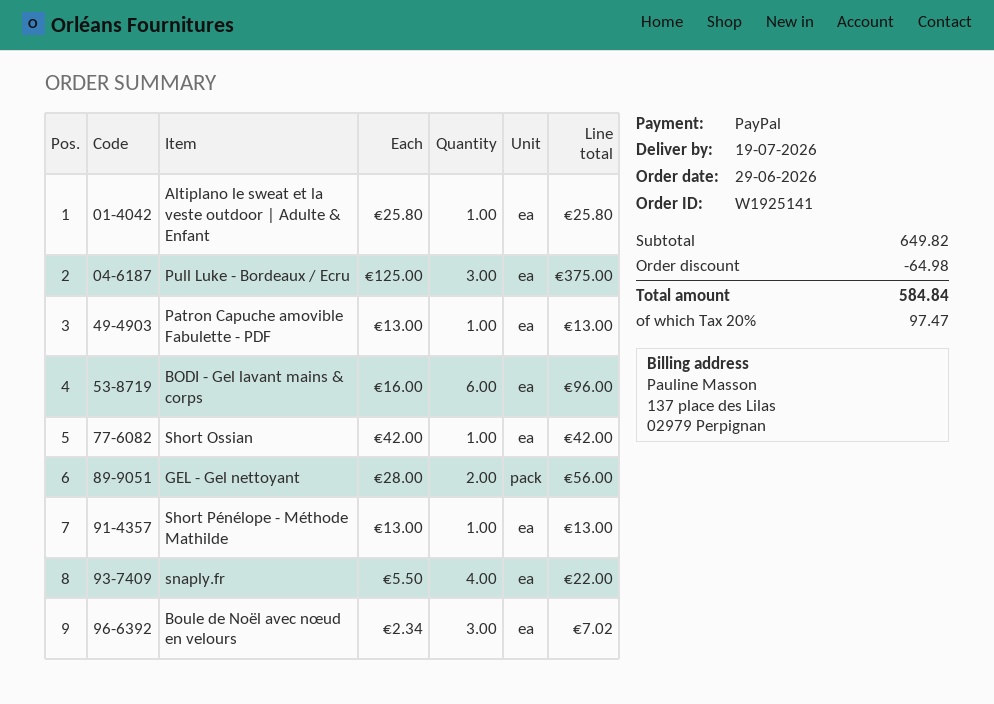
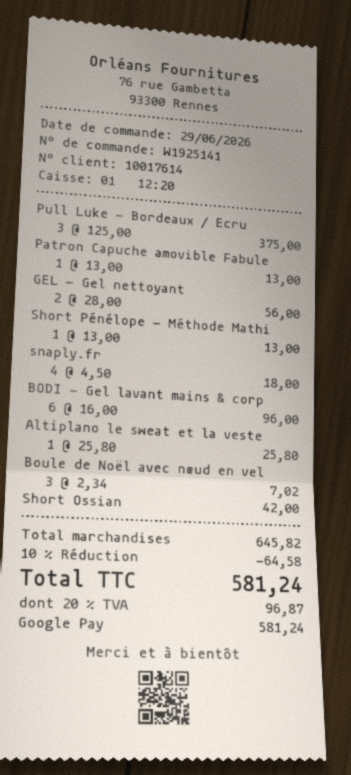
payment method: PayPal -> Google Pay
snaply.fr: 4 x 5.50 = 22.00 -> 4 x 4.50 = 18.00
subtotal: 649.82 -> 645.82
discount: 64.98 -> 64.58
tax: 20% = 97.47 -> 20% = 96.87
total: 584.84 -> 581.24

